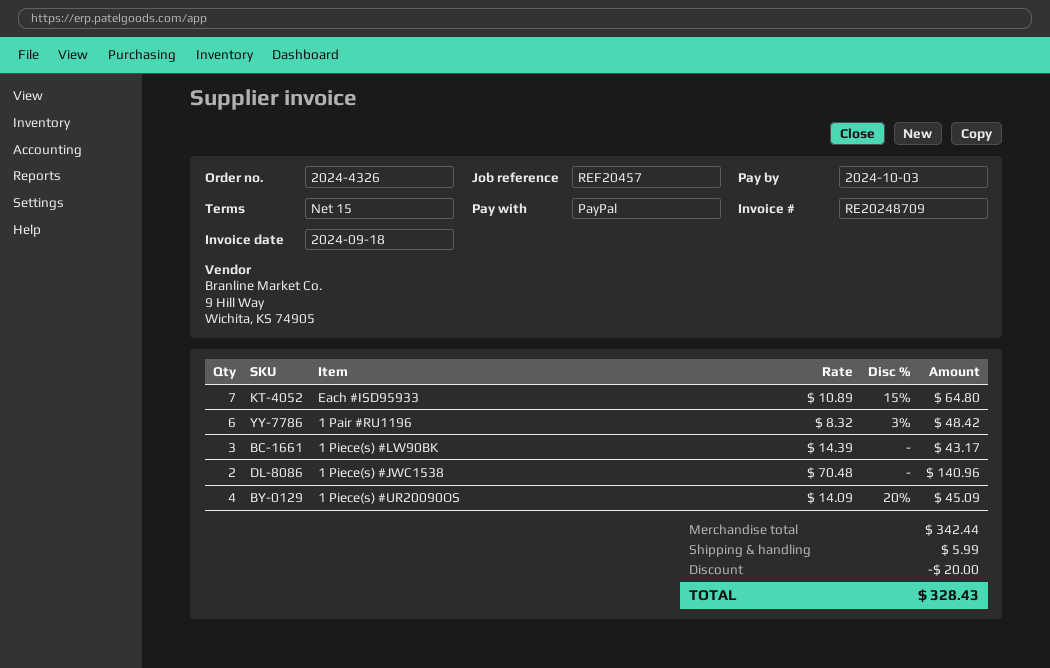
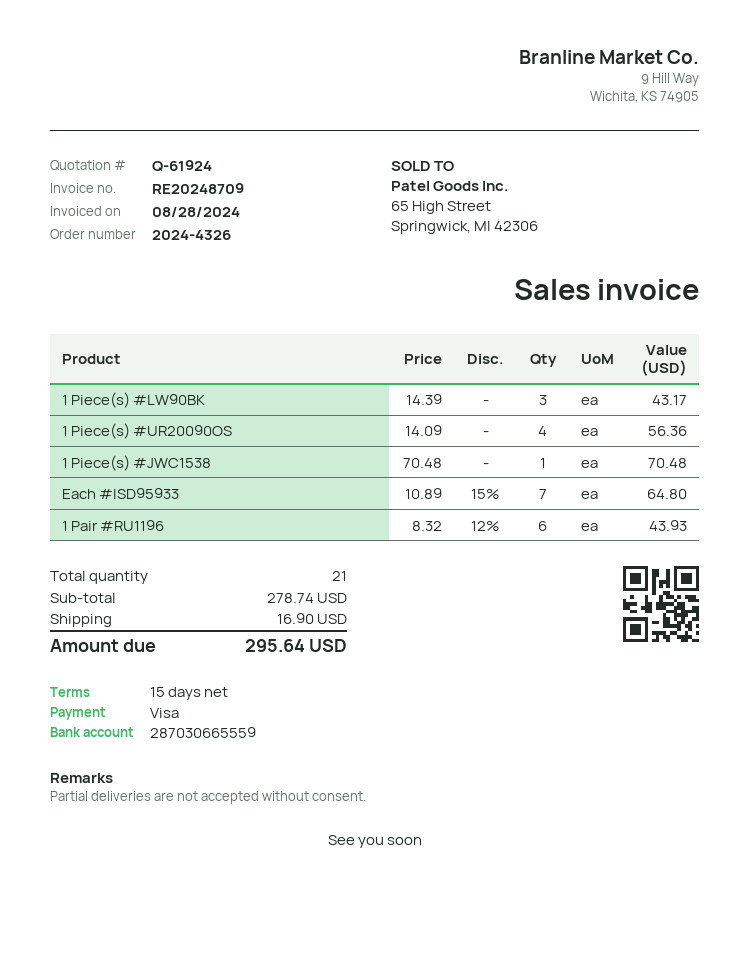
invoice date: 2024-09-18 -> 2024-08-28
payment method: PayPal -> Visa
1 Pair #RU1196: 6 x 8.32 - 3% = 48.42 -> 6 x 8.32 - 12% = 43.93
1 Piece(s) #JWC1538: 2 x 70.48 = 140.96 -> 1 x 70.48 = 70.48
1 Piece(s) #UR20090OS: 4 x 14.09 - 20% = 45.09 -> 4 x 14.09 = 56.36
subtotal: 342.44 -> 278.74
discount: 20.00 -> none
shipping: 5.99 -> 16.90
total: 328.43 -> 295.64

